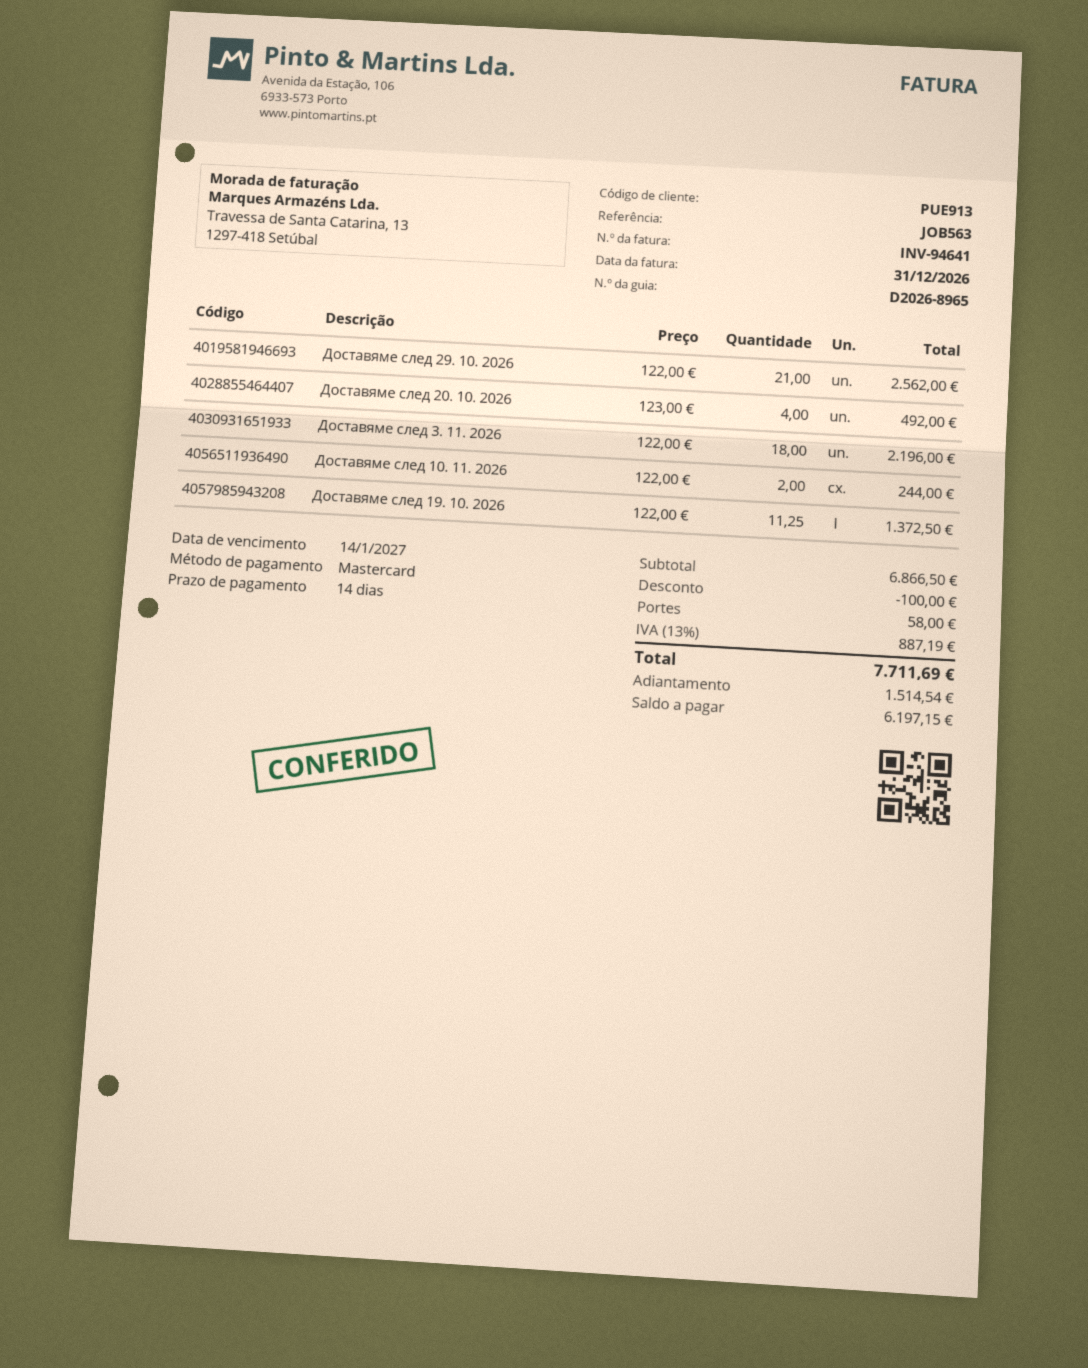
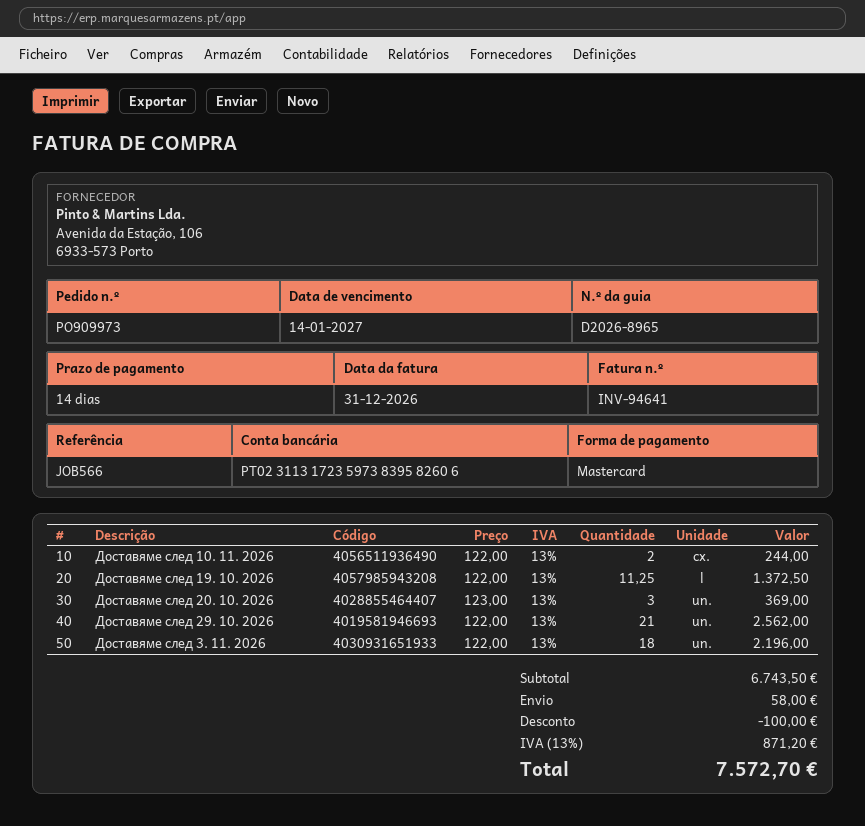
reference: JOB563 -> JOB566
Доставяме след 20. 10. 2026: 4 x 123.00 = 492.00 -> 3 x 123.00 = 369.00
subtotal: 6866.50 -> 6743.50
tax: 13% = 887.19 -> 13% = 871.20
total: 7711.69 -> 7572.70

